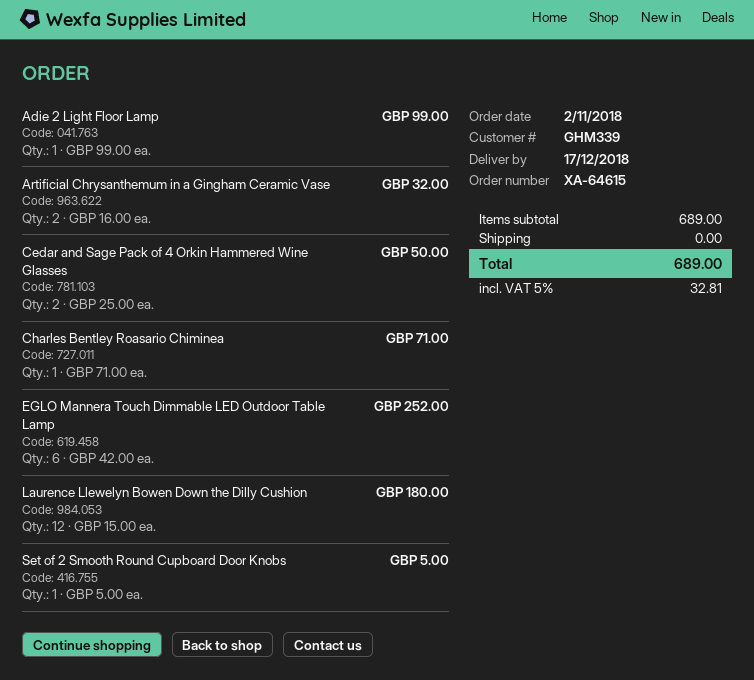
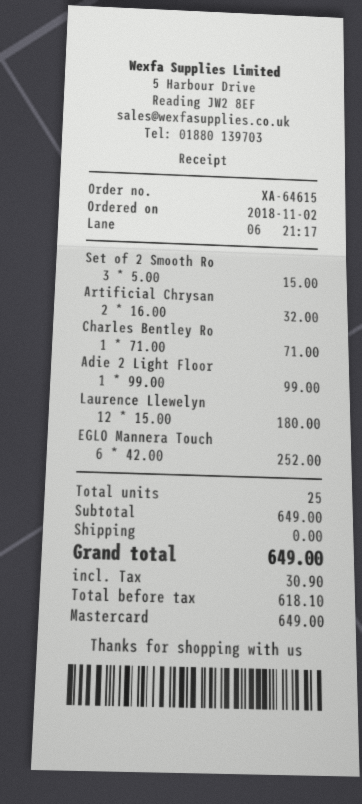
Cedar and Sage Pack of 4 Orkin Hammered Wine Glasses: 2 x 25.00 = 50.00 -> none
Set of 2 Smooth Round Cupboard Door Knobs: 1 x 5.00 = 5.00 -> 3 x 5.00 = 15.00
subtotal: 689.00 -> 649.00
tax: 32.81 -> 30.90
total: 689.00 -> 649.00

